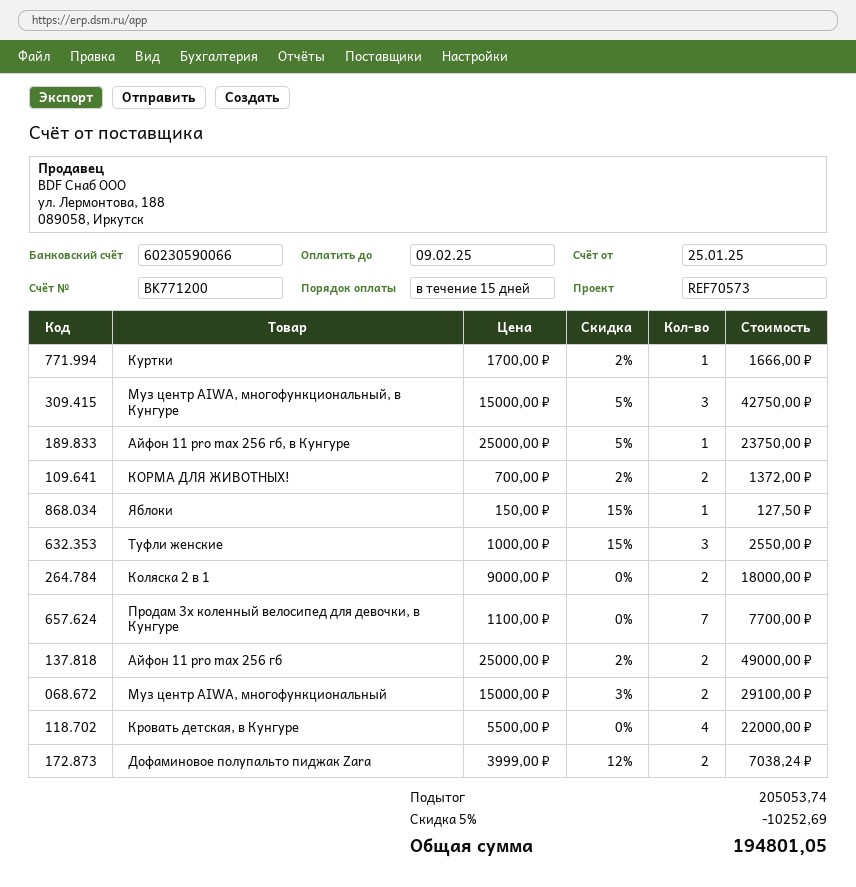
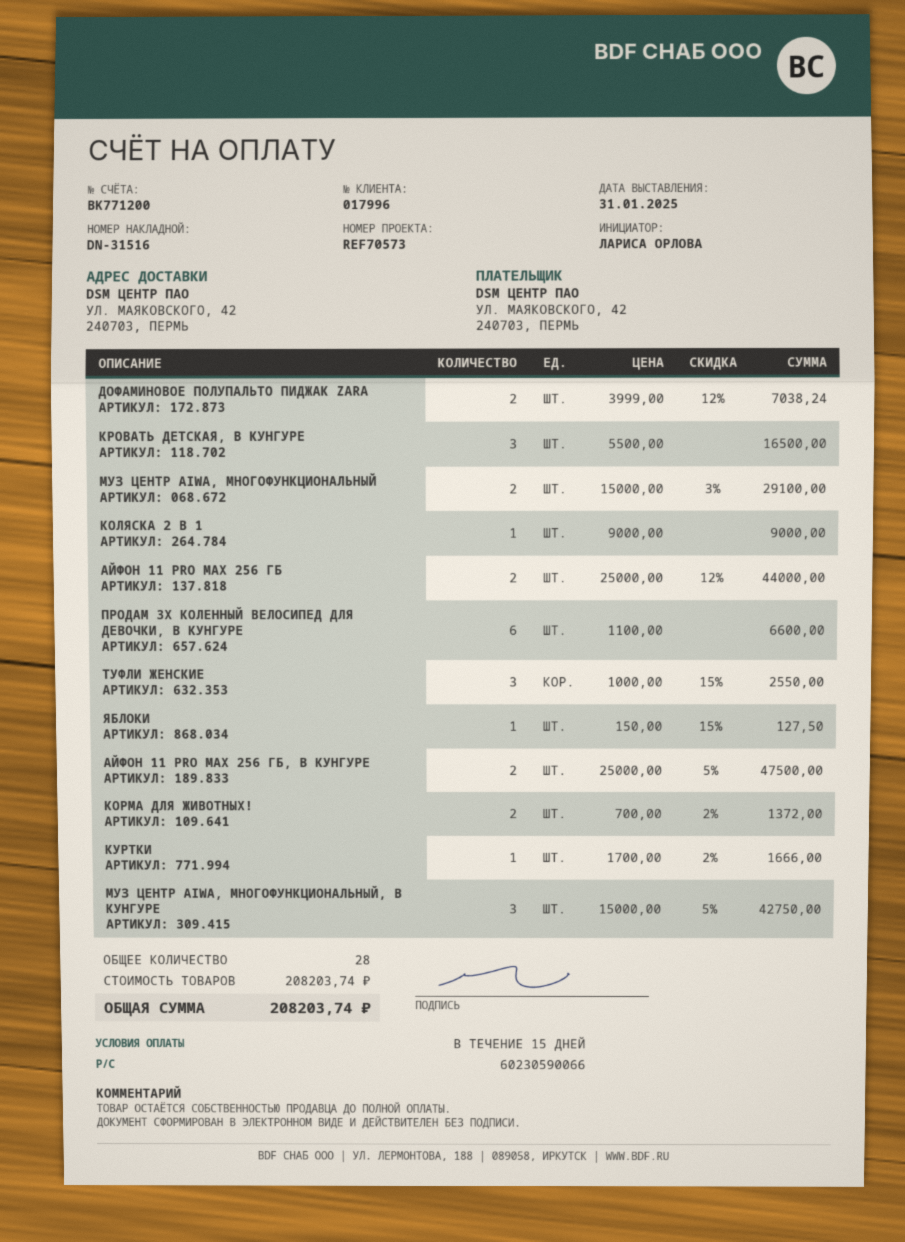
invoice date: 2025-01-25 -> 2025-01-31
Айфон 11 pro max 256 гб, в Кунгуре: 1 x 25000.00 - 5% = 23750.00 -> 2 x 25000.00 - 5% = 47500.00
Коляска 2 в 1: 2 x 9000.00 = 18000.00 -> 1 x 9000.00 = 9000.00
Продам 3х коленный велосипед для девочки, в Кунгуре: 7 x 1100.00 = 7700.00 -> 6 x 1100.00 = 6600.00
Айфон 11 pro max 256 гб: 2 x 25000.00 - 2% = 49000.00 -> 2 x 25000.00 - 12% = 44000.00
Кровать детская, в Кунгуре: 4 x 5500.00 = 22000.00 -> 3 x 5500.00 = 16500.00
subtotal: 205053.74 -> 208203.74
discount: 5% = 10252.69 -> none
total: 194801.05 -> 208203.74

